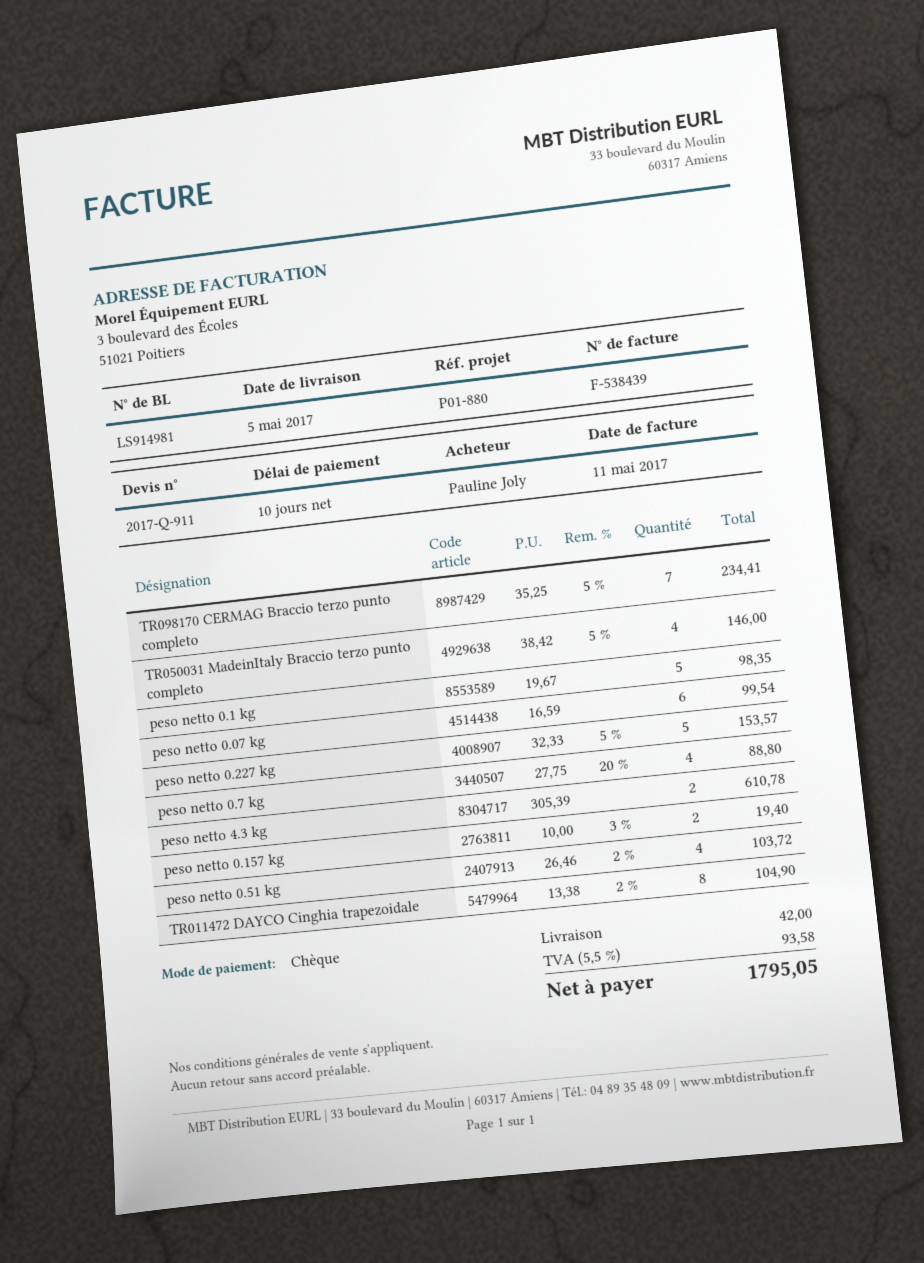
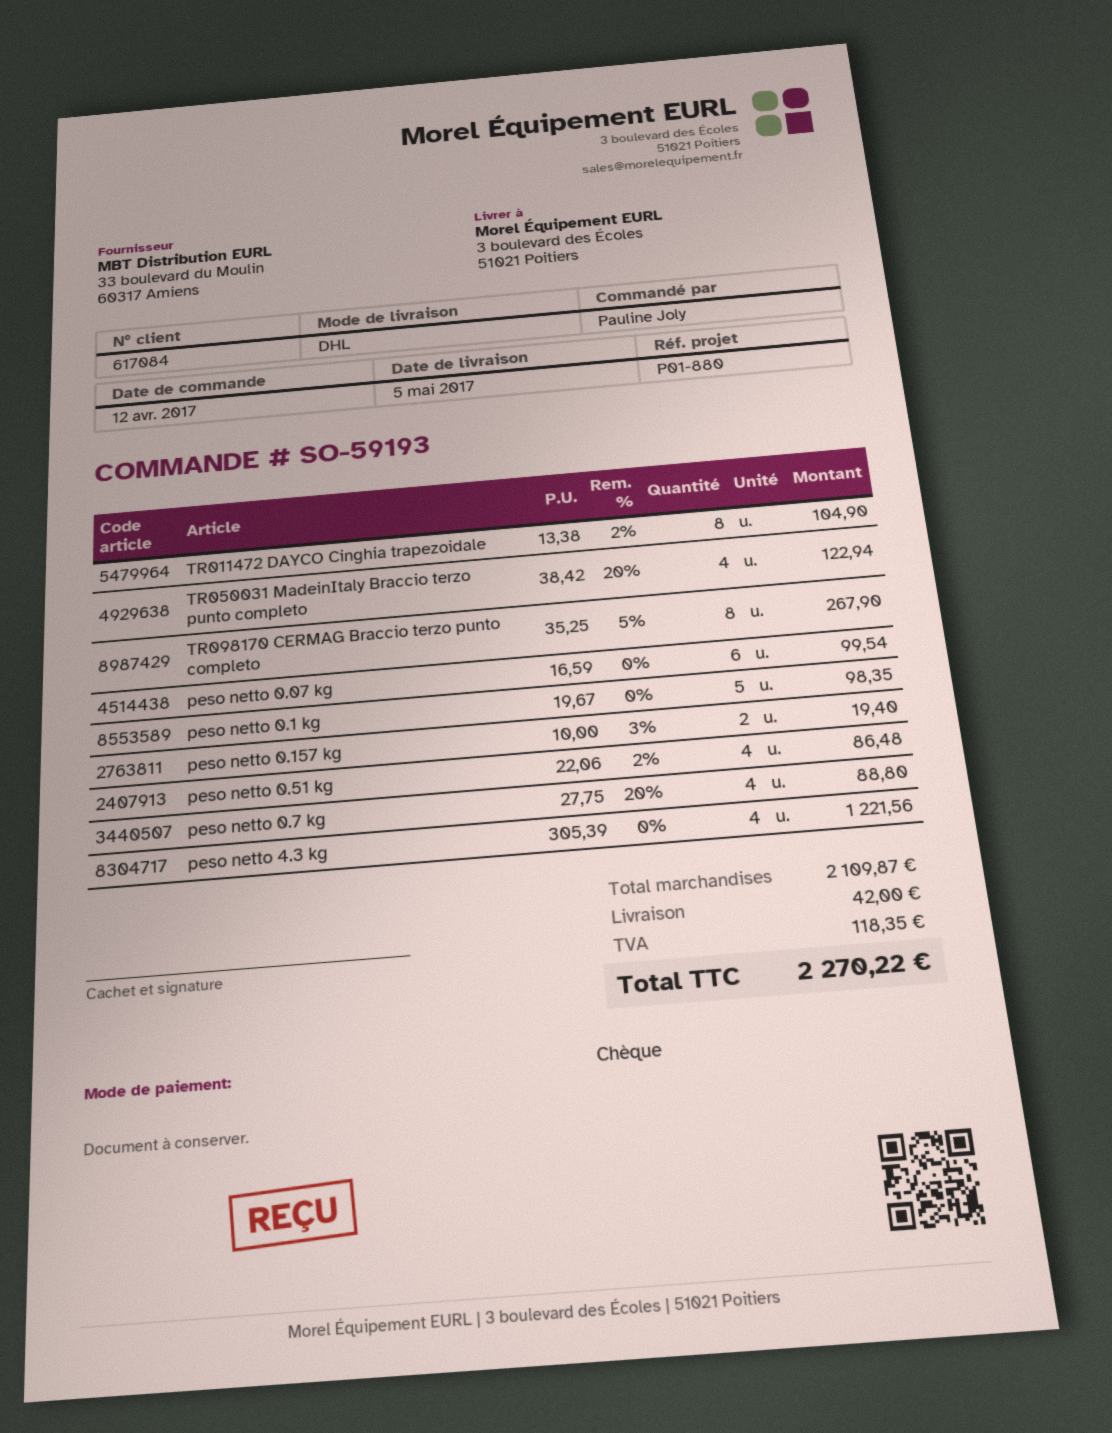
TR098170 CERMAG Braccio terzo punto completo: 7 x 35.25 - 5% = 234.41 -> 8 x 35.25 - 5% = 267.90
TR050031 MadeinItaly Braccio terzo punto completo: 4 x 38.42 - 5% = 146.00 -> 4 x 38.42 - 20% = 122.94
peso netto 0.227 kg: 5 x 32.33 - 5% = 153.57 -> none
peso netto 4.3 kg: 2 x 305.39 = 610.78 -> 4 x 305.39 = 1221.56
peso netto 0.51 kg: 4 x 26.46 - 2% = 103.72 -> 4 x 22.06 - 2% = 86.48
tax: 93.58 -> 118.35
total: 1795.05 -> 2270.22

